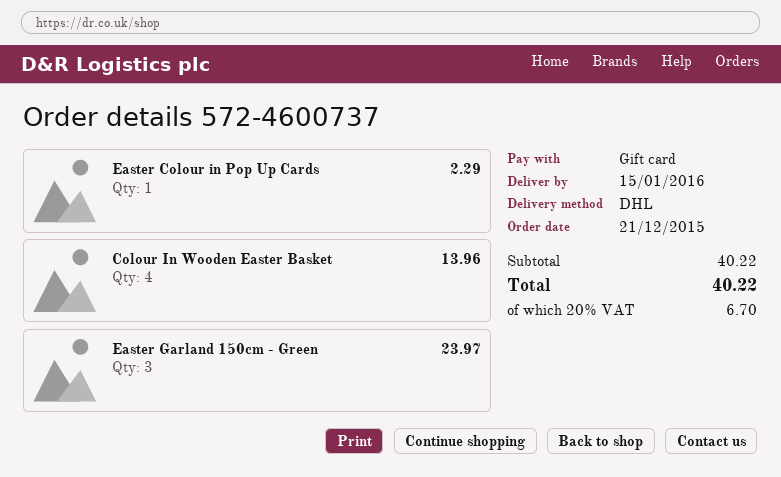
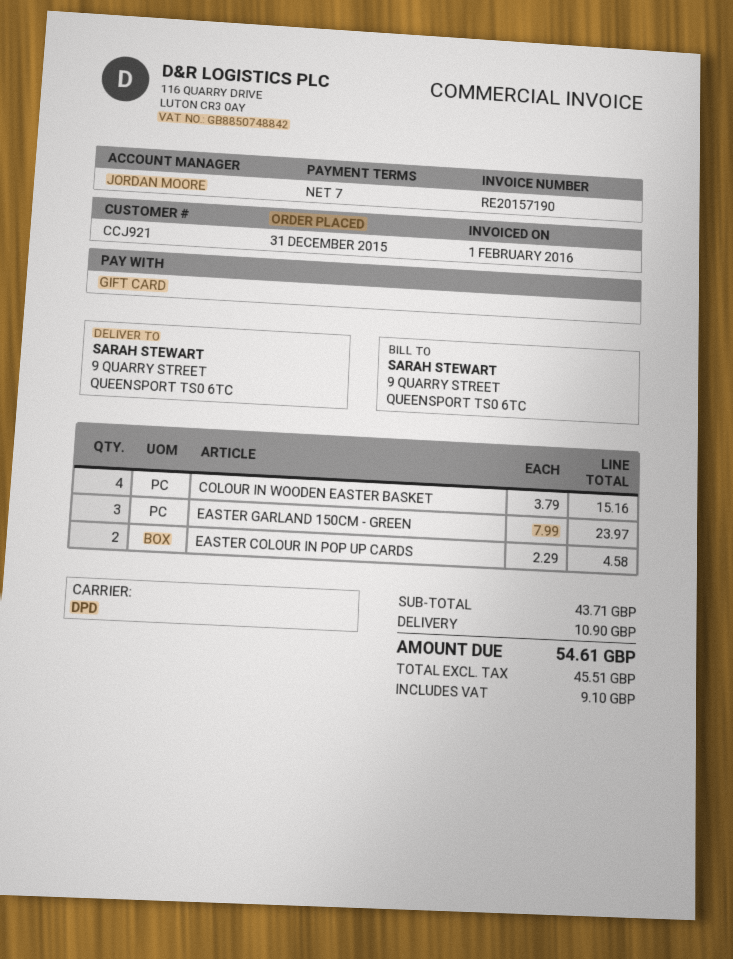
order date: 2015-12-21 -> 2015-12-31
shipping method: DHL -> DPD
Easter Colour in Pop Up Cards: 1 for 2.29 -> 2 for 4.58
Colour In Wooden Easter Basket: 4 for 13.96 -> 4 for 15.16
subtotal: 40.22 -> 43.71
shipping: none -> 10.90
tax: 6.70 -> 9.10
total: 40.22 -> 54.61

